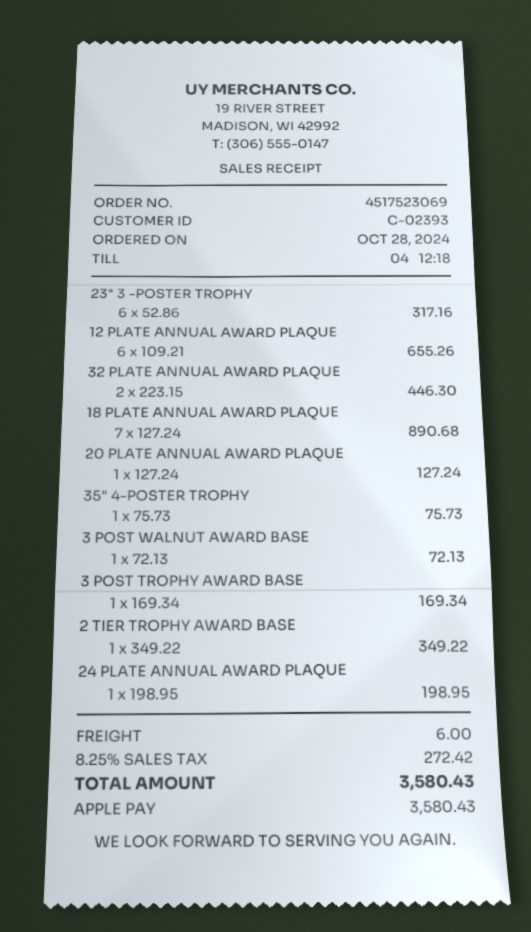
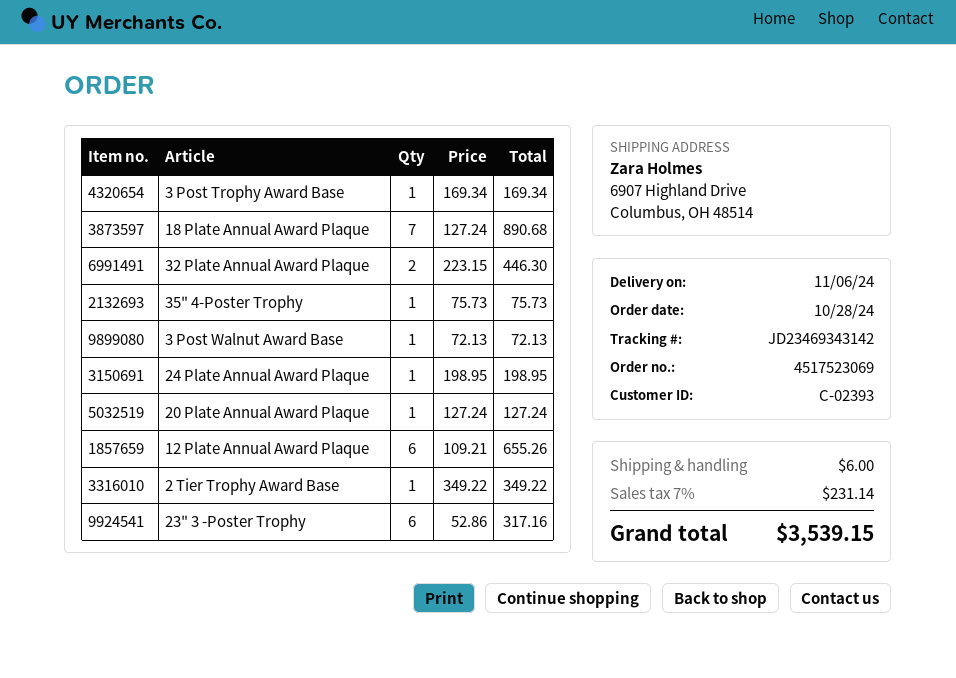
tax: 8.25% = 272.42 -> 7% = 231.14
total: 3580.43 -> 3539.15

